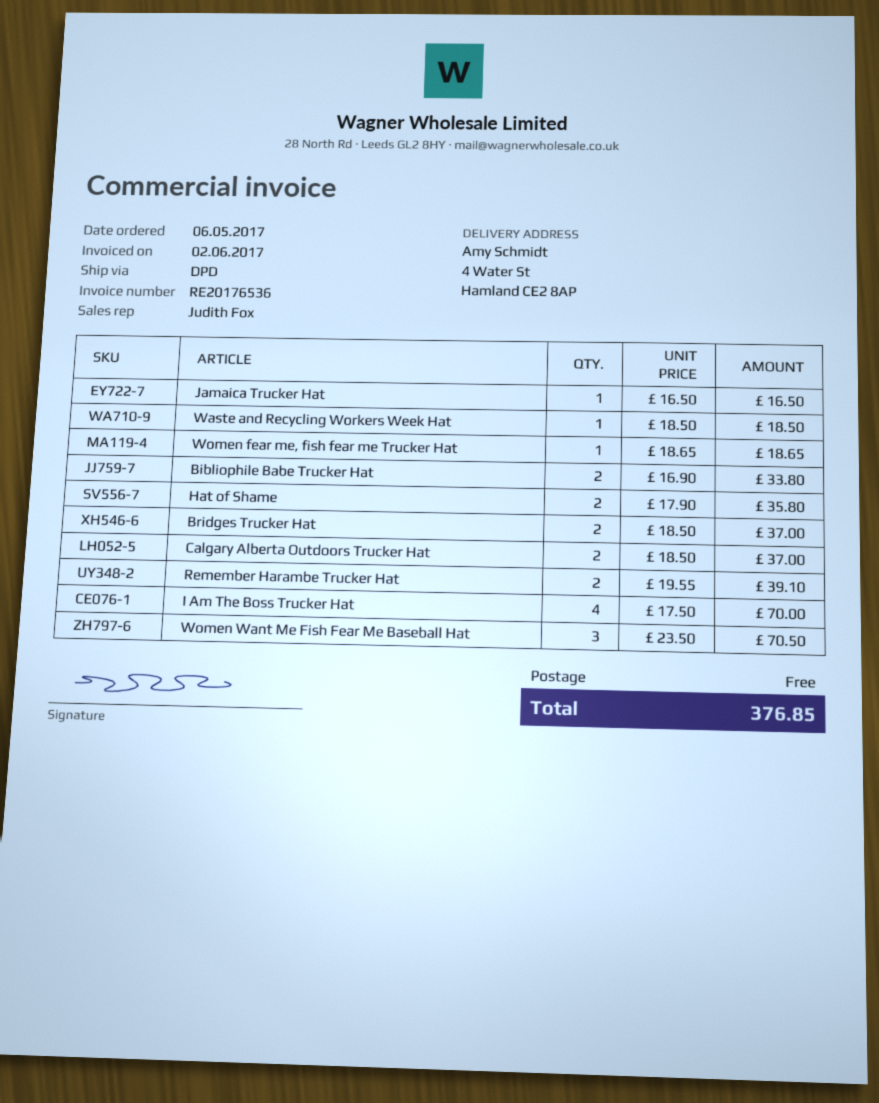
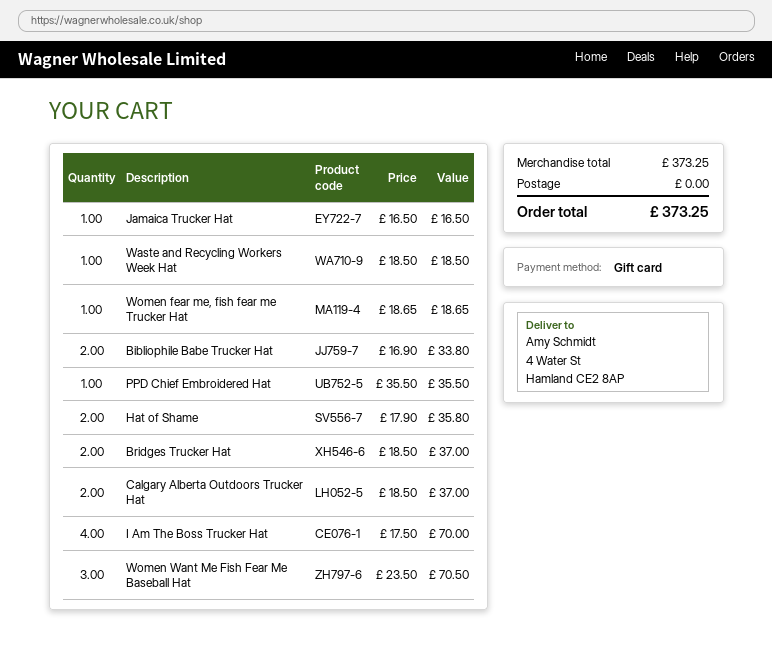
Remember Harambe Trucker Hat: 2 x 19.55 = 39.10 -> none
PPD Chief Embroidered Hat: none -> 1 x 35.50 = 35.50
total: 376.85 -> 373.25

